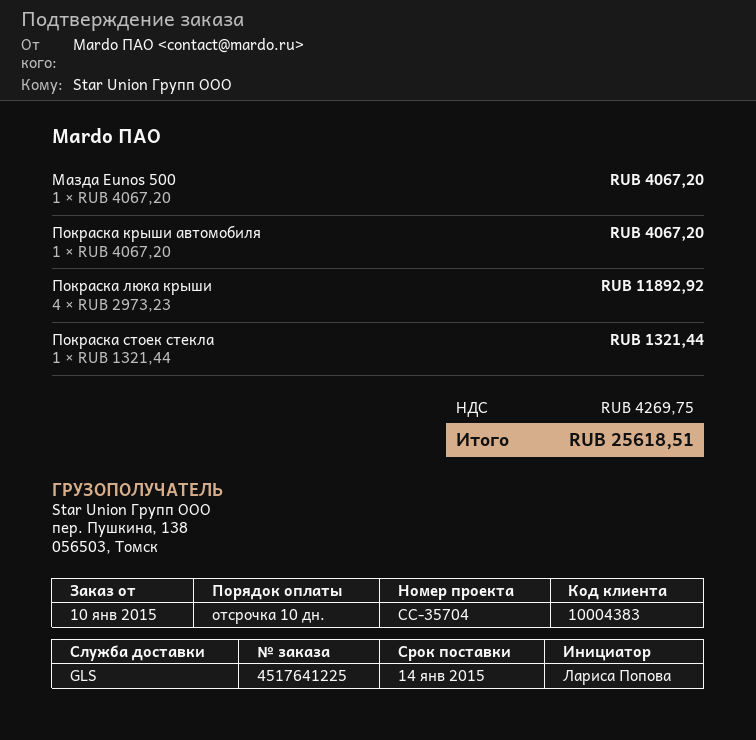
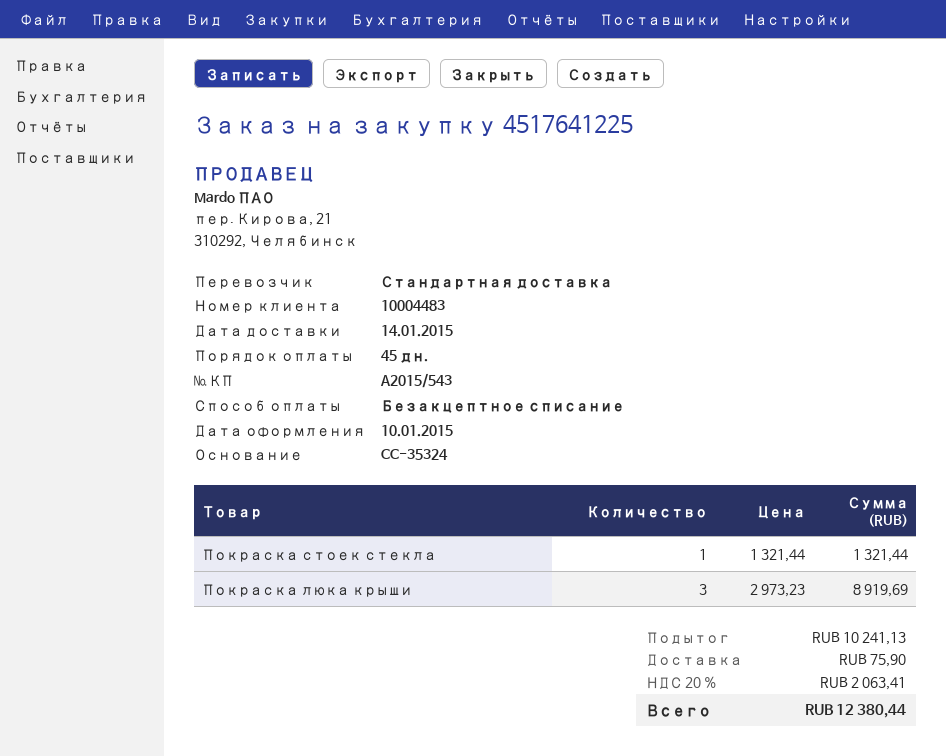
payment terms: 10 days -> 45 days
customer number: 10004383 -> 10004483
reference: CC-35704 -> CC-35324
shipping method: GLS -> standard
Мазда Eunos 500: 1 x 4067.20 = 4067.20 -> none
Покраска крыши автомобиля: 1 x 4067.20 = 4067.20 -> none
Покраска люка крыши: 4 x 2973.23 = 11892.92 -> 3 x 2973.23 = 8919.69
shipping: none -> 75.90
tax: 4269.75 -> 2063.41
total: 25618.51 -> 12380.44

